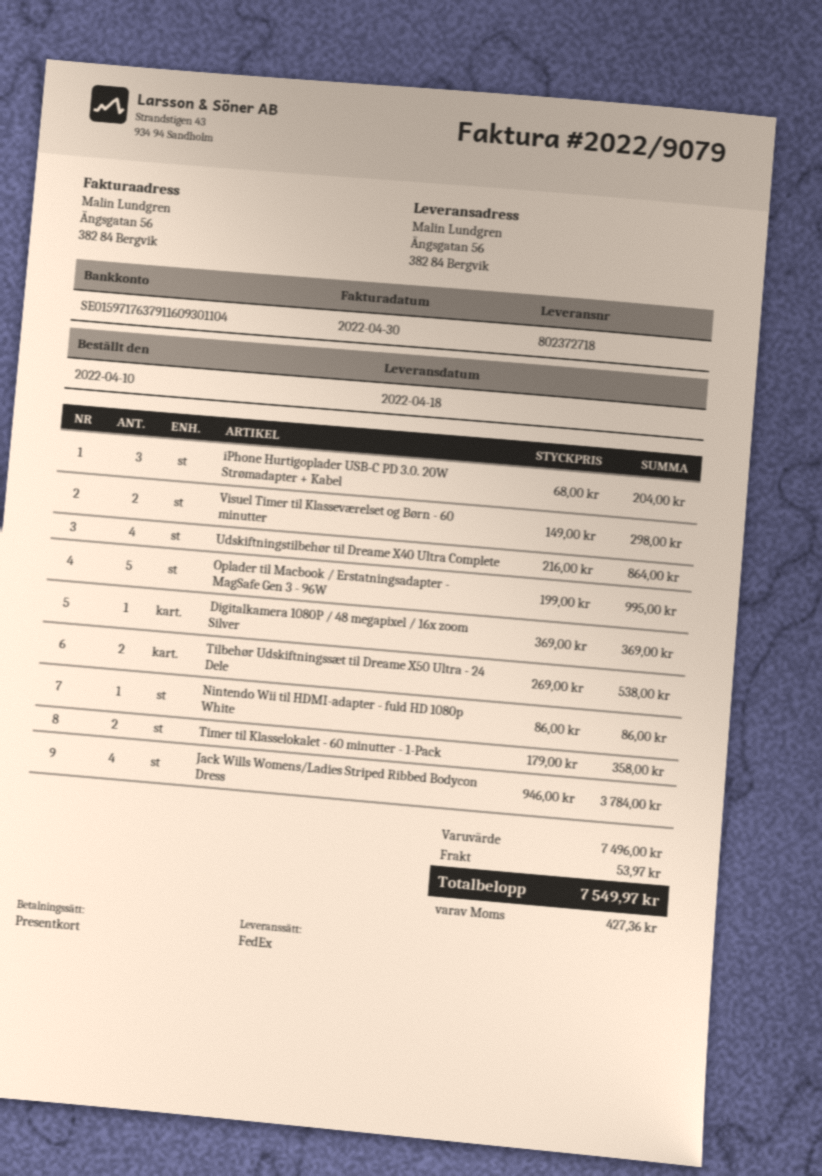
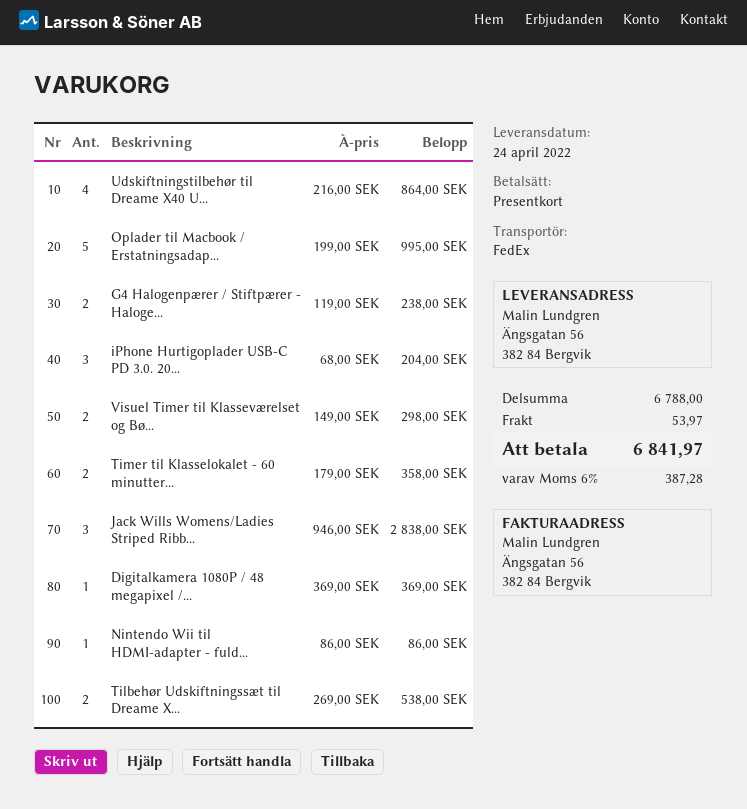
delivery date: 2022-04-18 -> 2022-04-24
Jack Wills Womens/Ladies Striped Ribbed Bodycon Dress: 4 x 946.00 = 3784.00 -> 3 x 946.00 = 2838.00
G4 Halogenpærer / Stiftpærer - Haloge...: none -> 2 x 119.00 = 238.00
subtotal: 7496.00 -> 6788.00
tax: 427.36 -> 387.28
total: 7549.97 -> 6841.97

